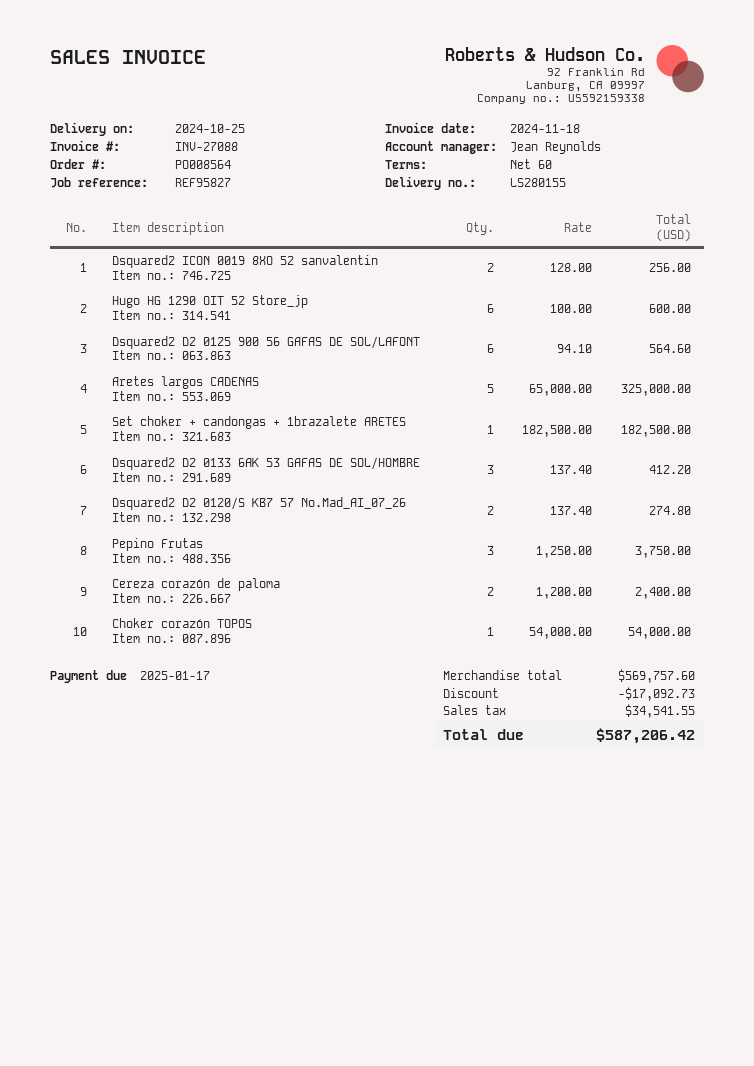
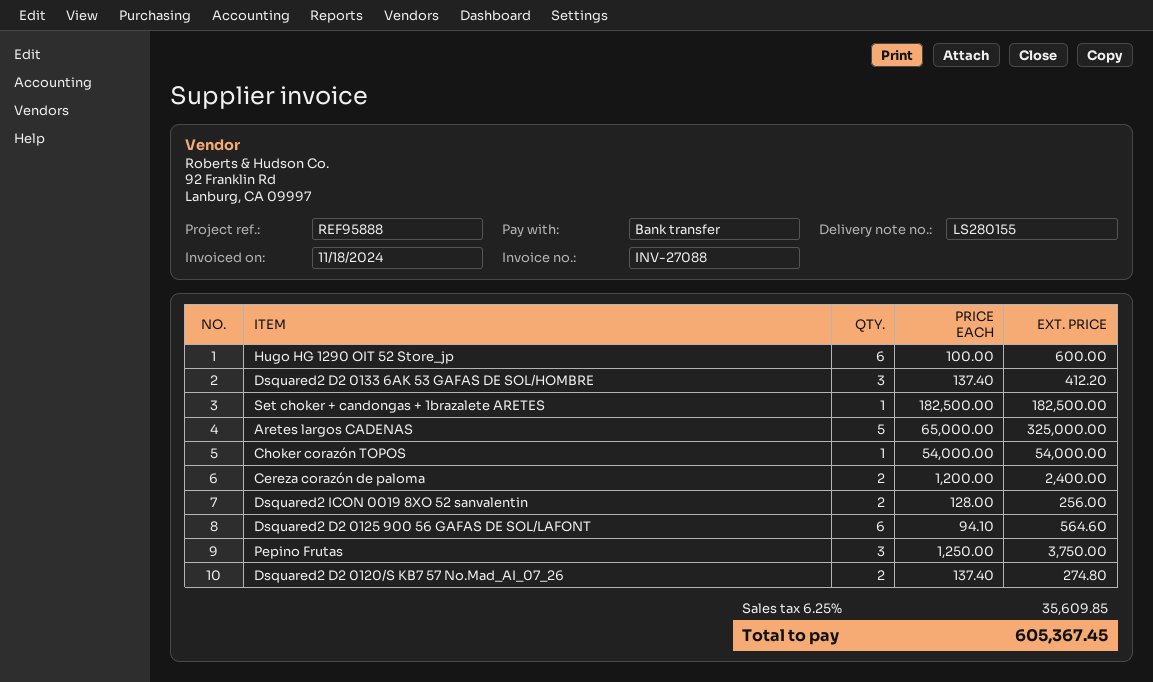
reference: REF95827 -> REF95888
discount: 17092.73 -> none
tax: 34541.55 -> 35609.85
total: 587206.42 -> 605367.45

